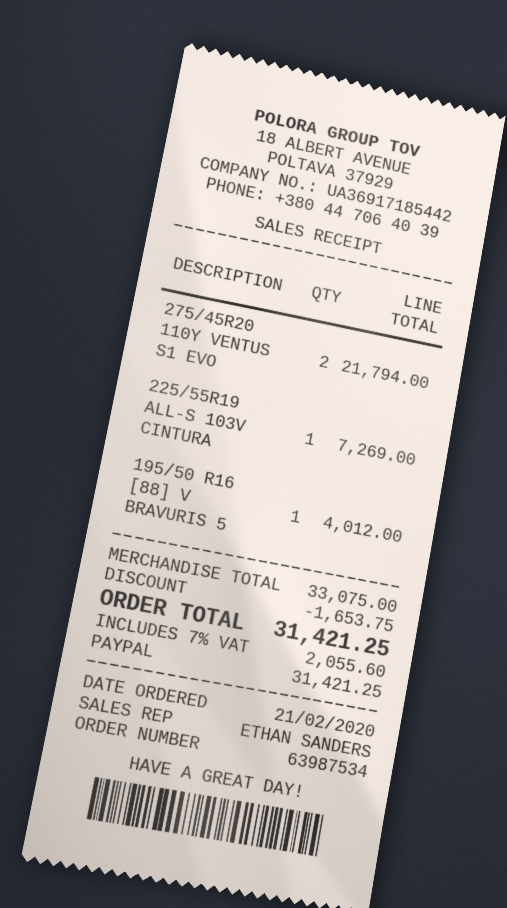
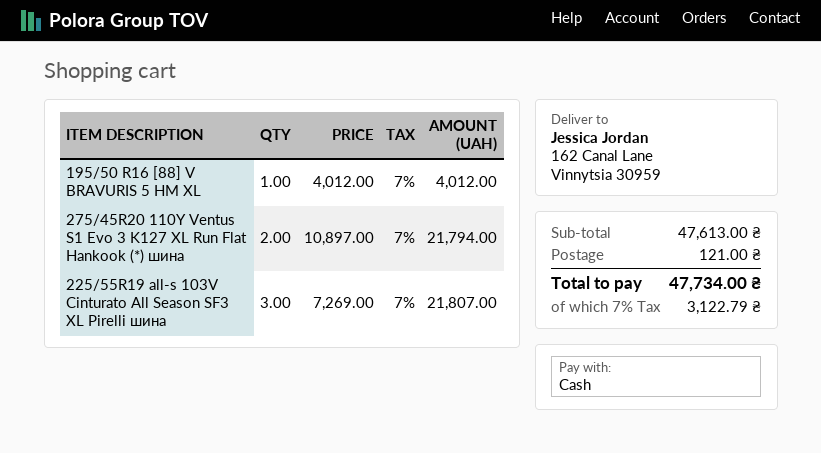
payment method: PayPal -> cash
225/55R19 ALL-S 103V CINTURA: 1 for 7269.00 -> 3 for 21807.00
subtotal: 33075.00 -> 47613.00
discount: 1653.75 -> none
shipping: none -> 121.00
tax: 7% = 2055.60 -> 7% = 3122.79
total: 31421.25 -> 47734.00

